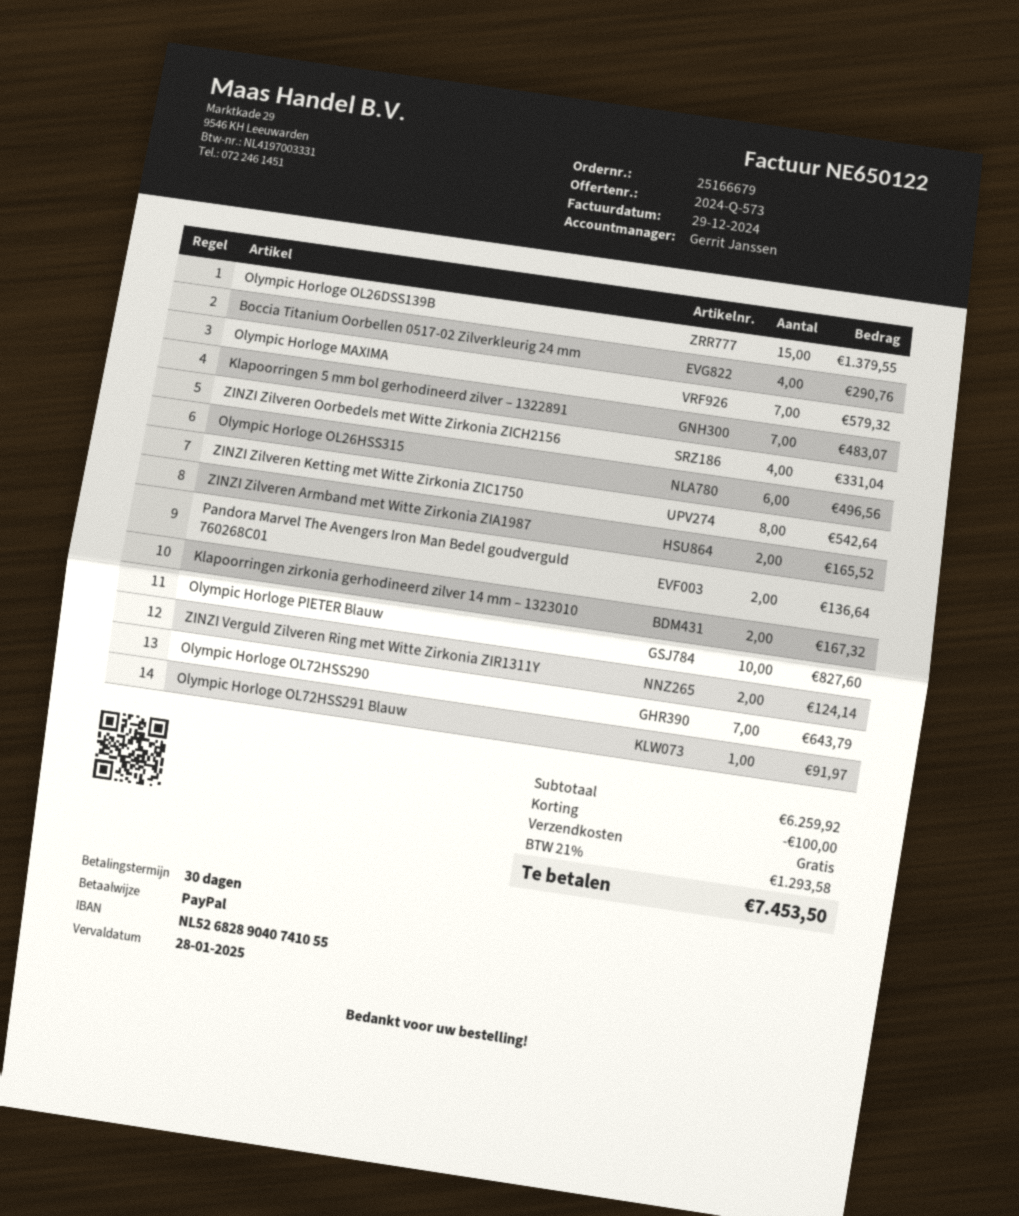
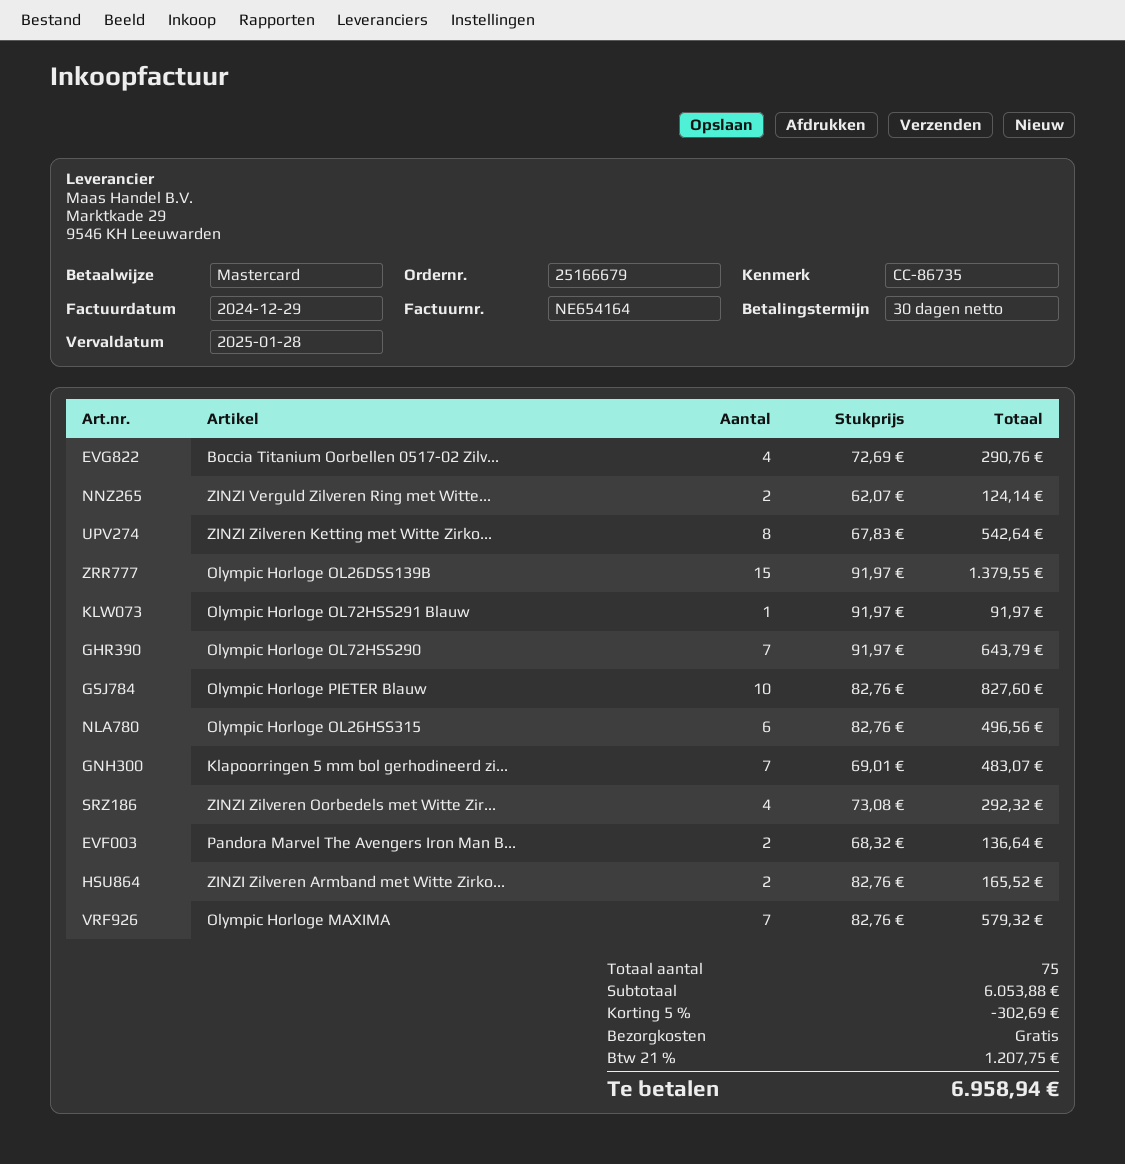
invoice number: NE650122 -> NE654164
payment method: PayPal -> Mastercard
ZINZI Zilveren Oorbedels met Witte Zirkonia ZICH2156: 4 for 331.04 -> 4 for 292.32
Klapoorringen zirkonia gerhodineerd zilver 14 mm – 1323010: 2 for 167.32 -> none
subtotal: 6259.92 -> 6053.88
discount: 100.00 -> 302.69
tax: 21% = 1293.58 -> 21% = 1207.75
total: 7453.50 -> 6958.94

